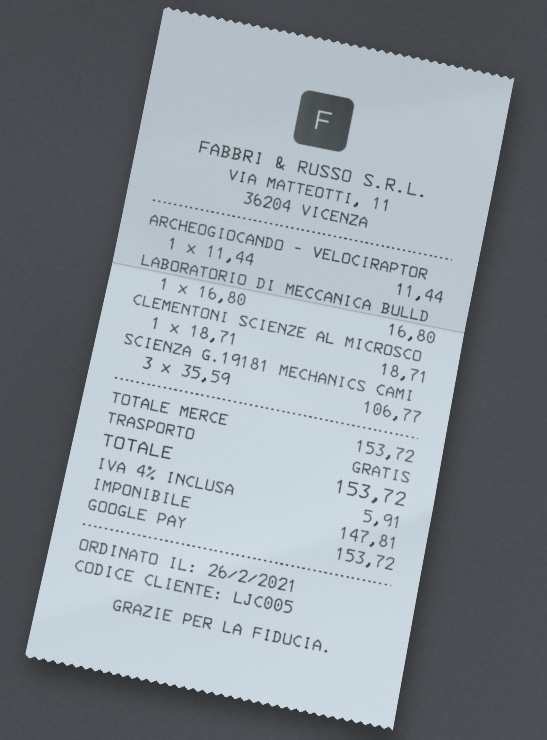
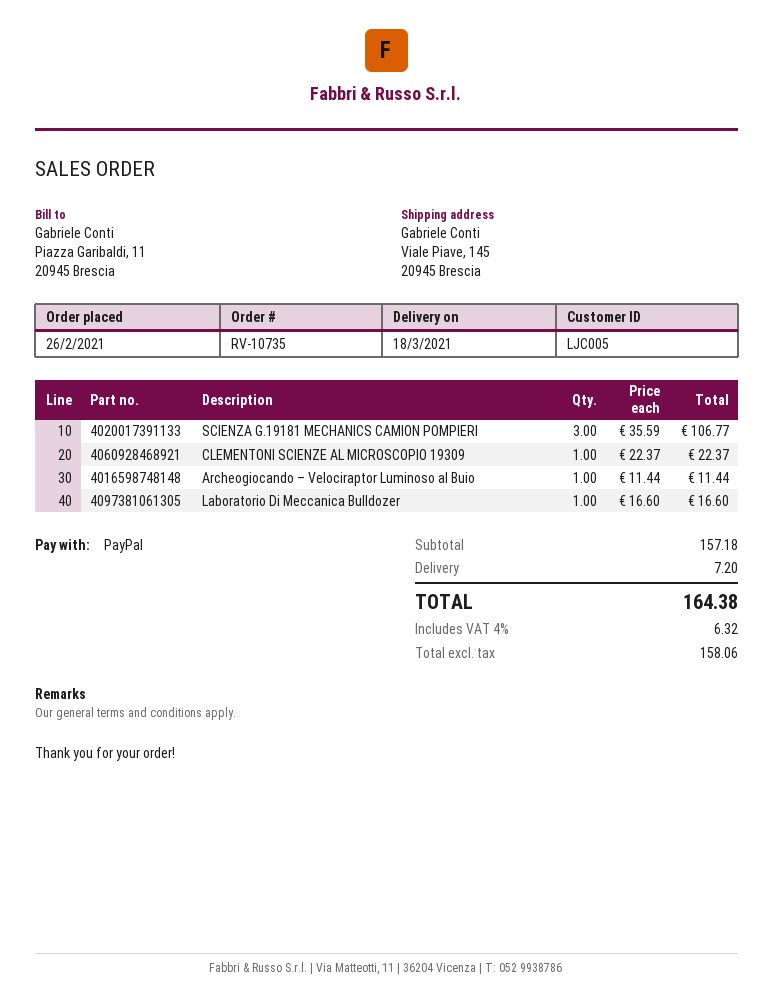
payment method: Google Pay -> PayPal
LABORATORIO DI MECCANICA BULLD: 1 x 16.80 = 16.80 -> 1 x 16.60 = 16.60
CLEMENTONI SCIENZE AL MICROSCO: 1 x 18.71 = 18.71 -> 1 x 22.37 = 22.37
subtotal: 153.72 -> 157.18
shipping: 0.00 -> 7.20
net: 147.81 -> 158.06
tax: 4% = 5.91 -> 4% = 6.32
total: 153.72 -> 164.38

